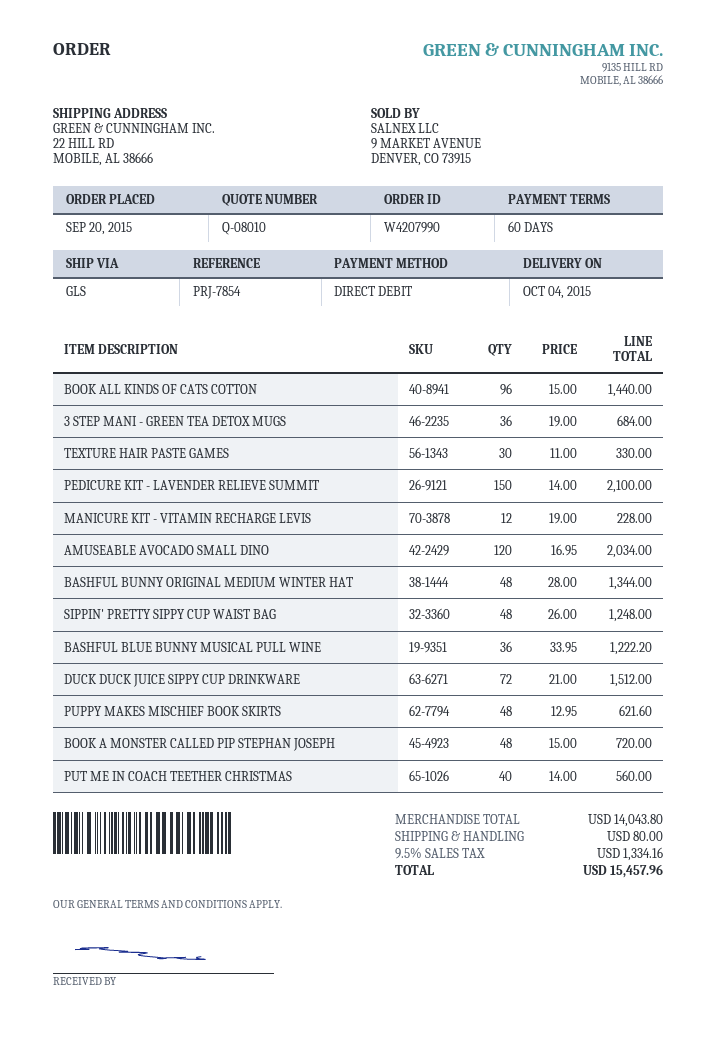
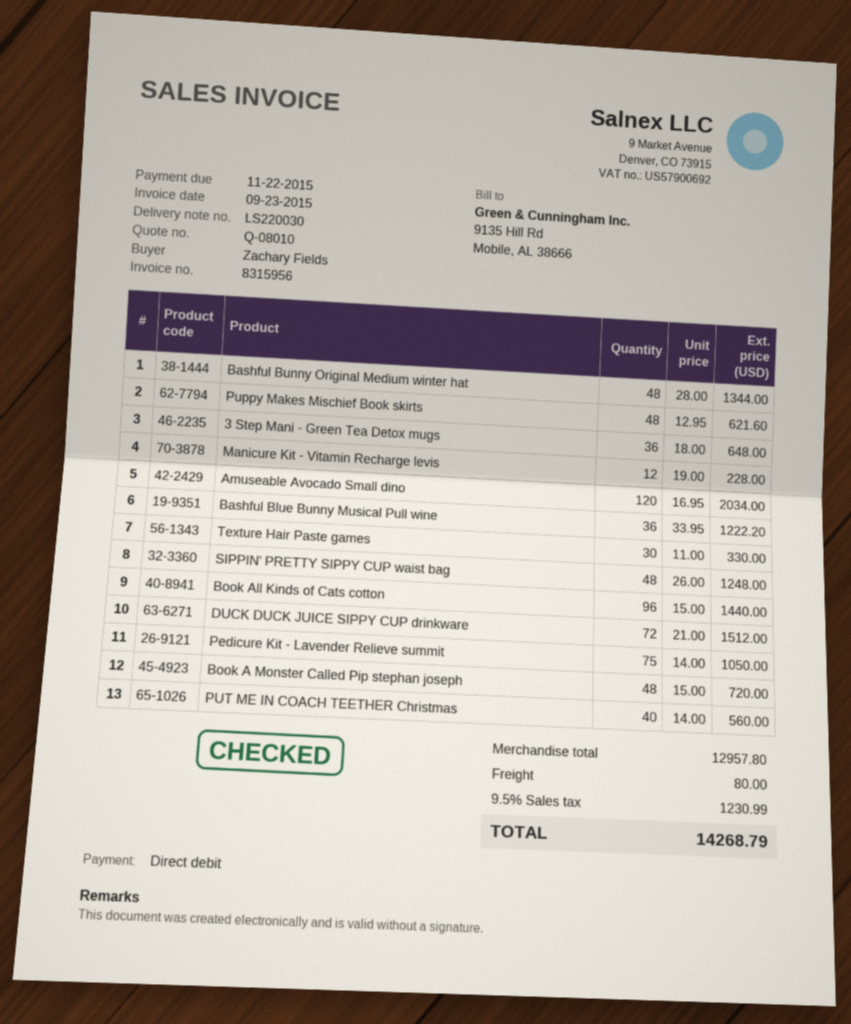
3 STEP MANI - GREEN TEA DETOX MUGS: 36 x 19.00 = 684.00 -> 36 x 18.00 = 648.00
PEDICURE KIT - LAVENDER RELIEVE SUMMIT: 150 x 14.00 = 2100.00 -> 75 x 14.00 = 1050.00
subtotal: 14043.80 -> 12957.80
tax: 9.5% = 1334.16 -> 9.5% = 1230.99
total: 15457.96 -> 14268.79

